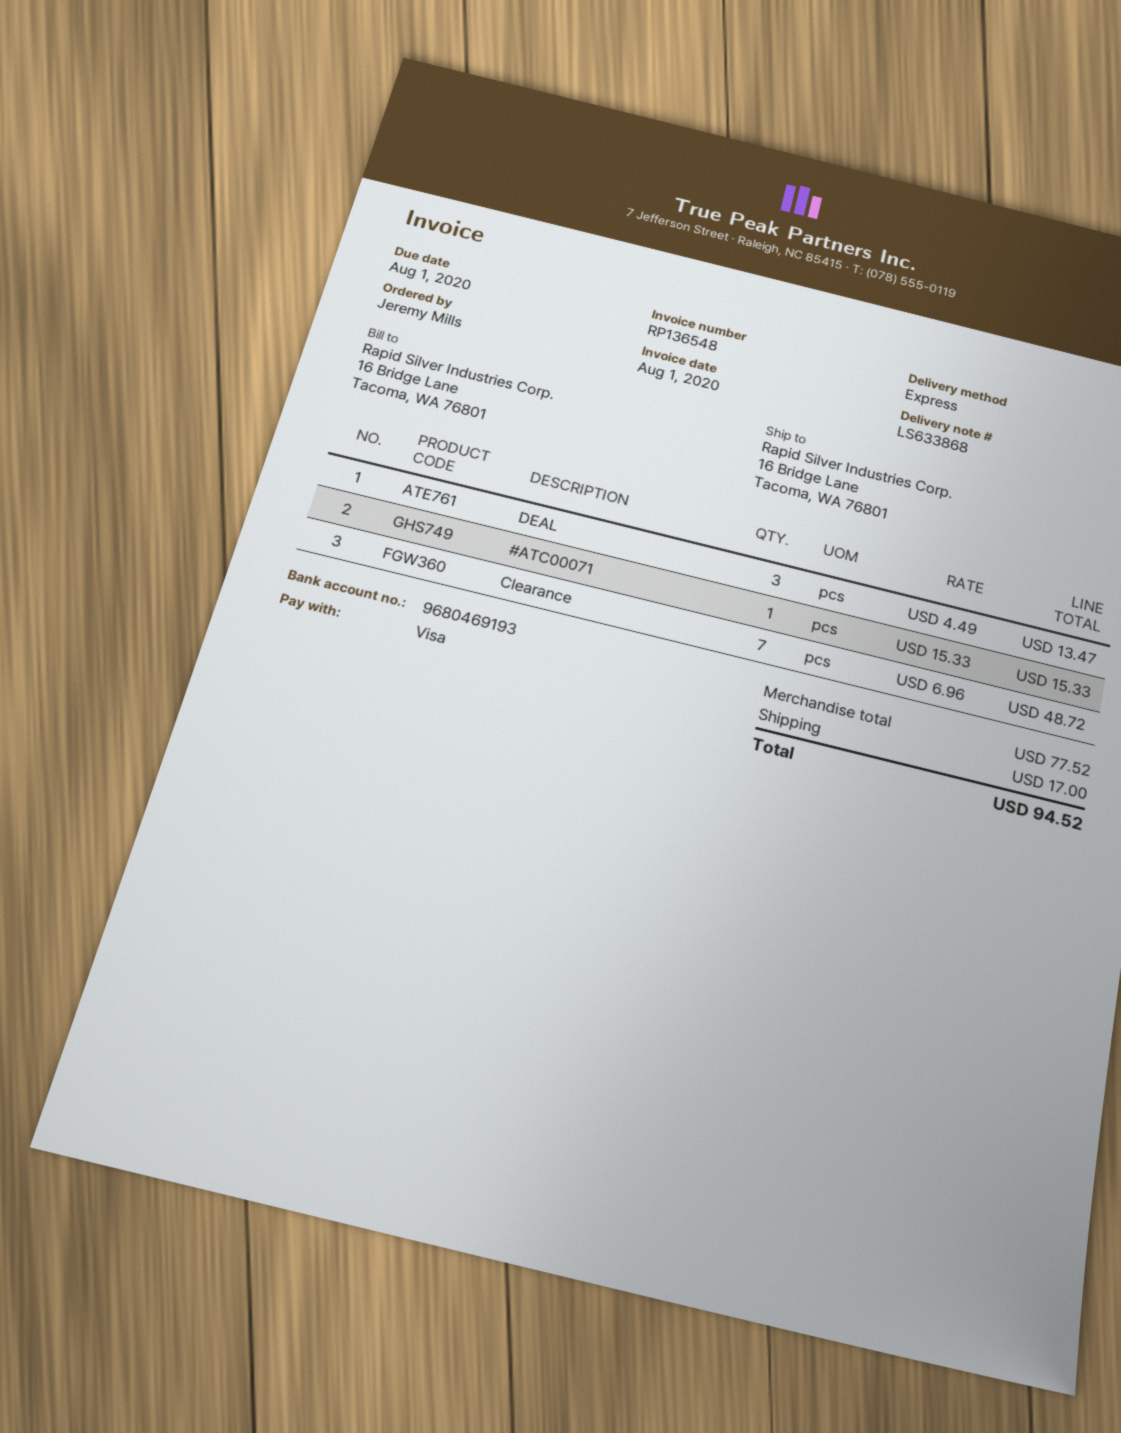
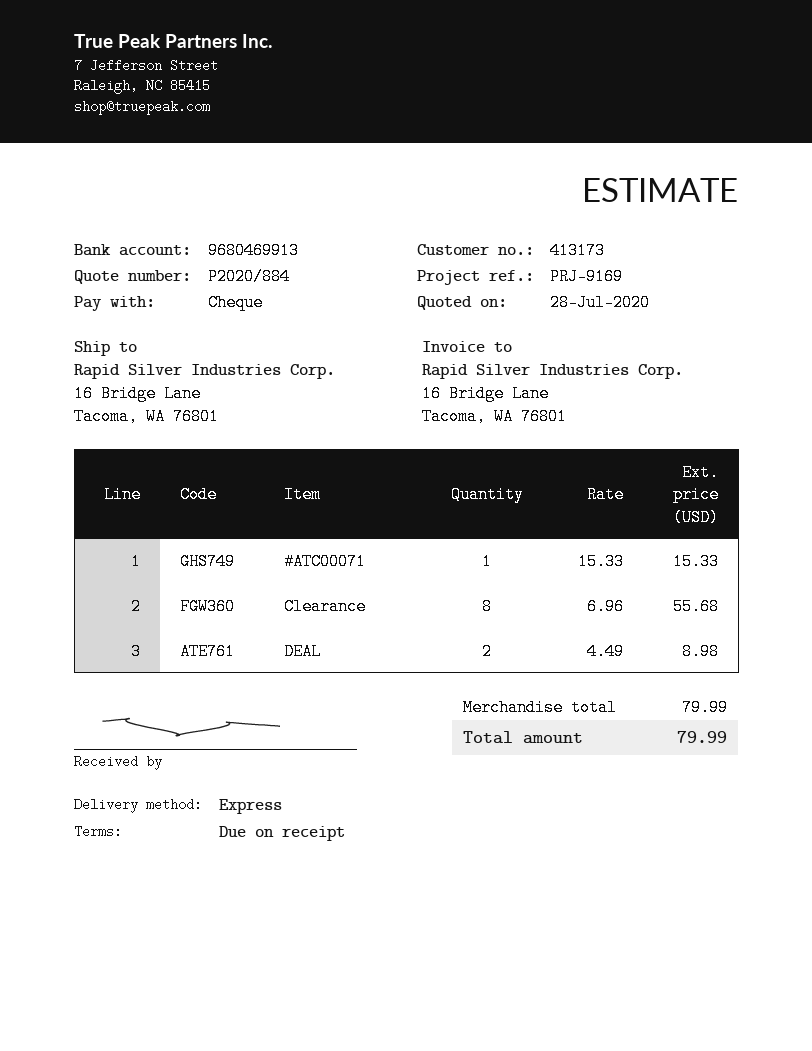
payment method: Visa -> cheque
bank account: 9680469193 -> 9680469913
DEAL: 3 x 4.49 = 13.47 -> 2 x 4.49 = 8.98
Clearance: 7 x 6.96 = 48.72 -> 8 x 6.96 = 55.68
subtotal: 77.52 -> 79.99
shipping: 17.00 -> none
total: 94.52 -> 79.99

